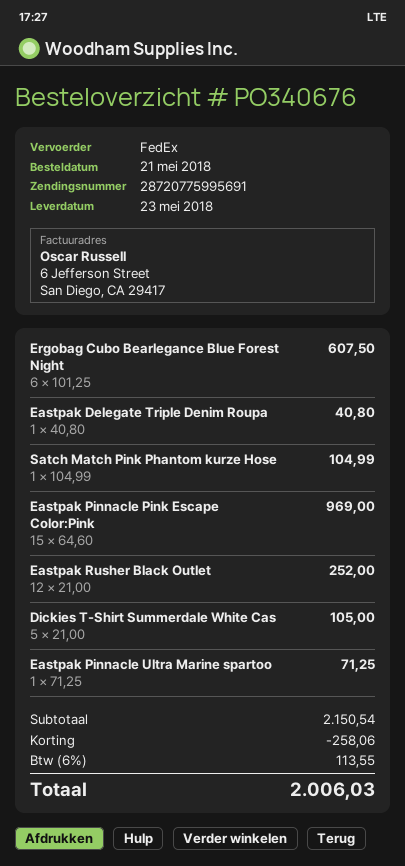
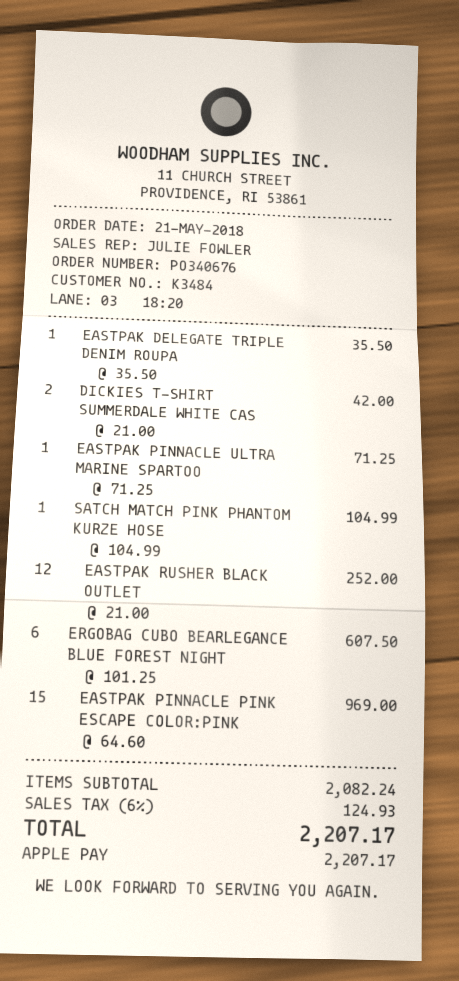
Eastpak Delegate Triple Denim Roupa: 1 x 40.80 = 40.80 -> 1 x 35.50 = 35.50
Dickies T-Shirt Summerdale White Cas: 5 x 21.00 = 105.00 -> 2 x 21.00 = 42.00
subtotal: 2150.54 -> 2082.24
discount: 258.06 -> none
tax: 6% = 113.55 -> 6% = 124.93
total: 2006.03 -> 2207.17

